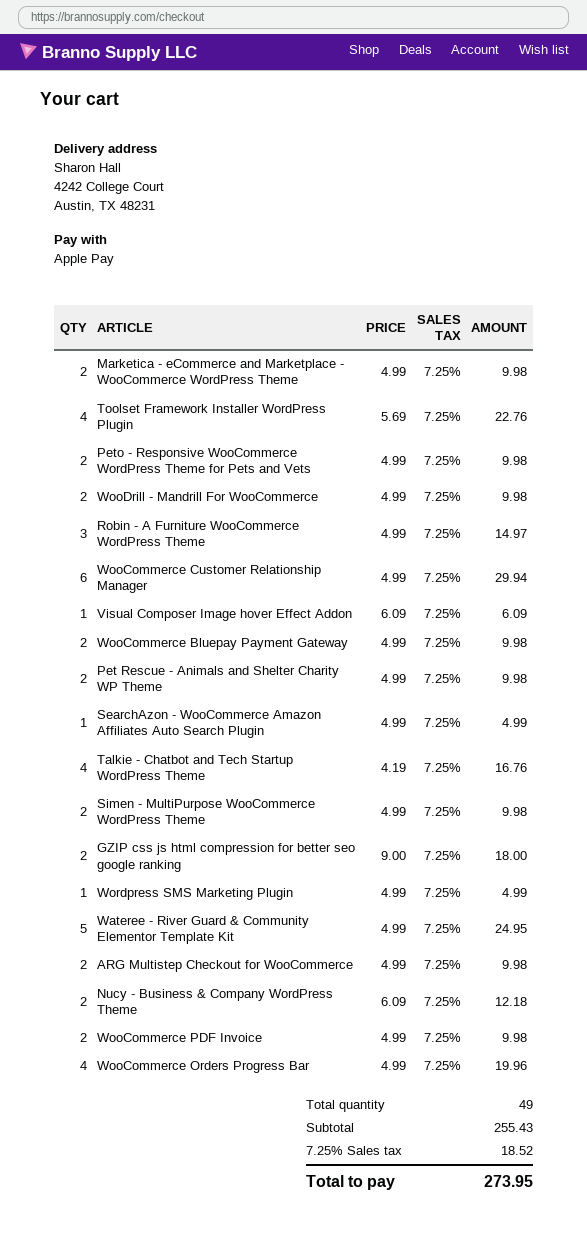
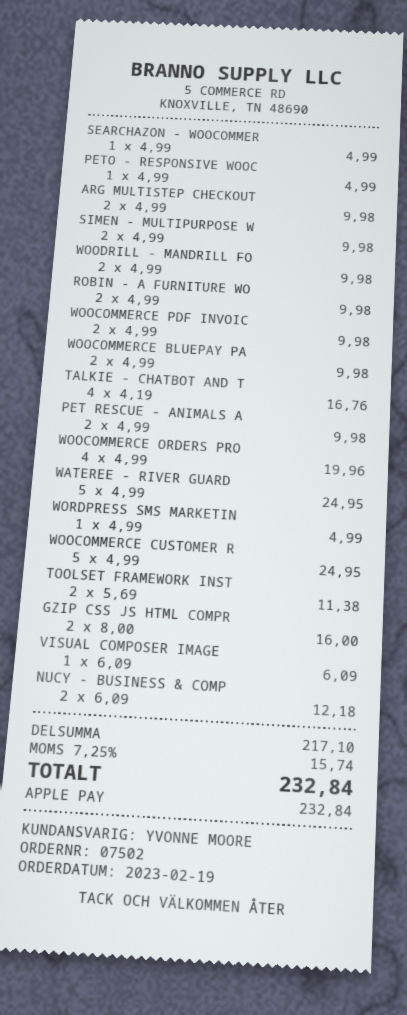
Marketica - eCommerce and Marketplace - WooCommerce WordPress Theme: 2 x 4.99 = 9.98 -> none
Toolset Framework Installer WordPress Plugin: 4 x 5.69 = 22.76 -> 2 x 5.69 = 11.38
Peto - Responsive WooCommerce WordPress Theme for Pets and Vets: 2 x 4.99 = 9.98 -> 1 x 4.99 = 4.99
Robin - A Furniture WooCommerce WordPress Theme: 3 x 4.99 = 14.97 -> 2 x 4.99 = 9.98
WooCommerce Customer Relationship Manager: 6 x 4.99 = 29.94 -> 5 x 4.99 = 24.95
GZIP css js html compression for better seo google ranking: 2 x 9.00 = 18.00 -> 2 x 8.00 = 16.00
subtotal: 255.43 -> 217.10
tax: 7.25% = 18.52 -> 7.25% = 15.74
total: 273.95 -> 232.84

